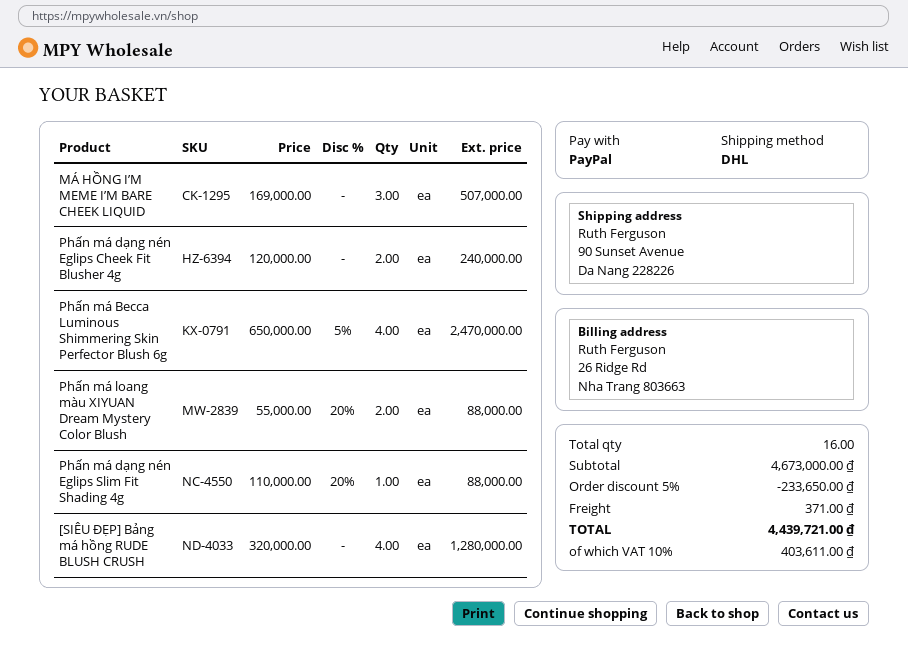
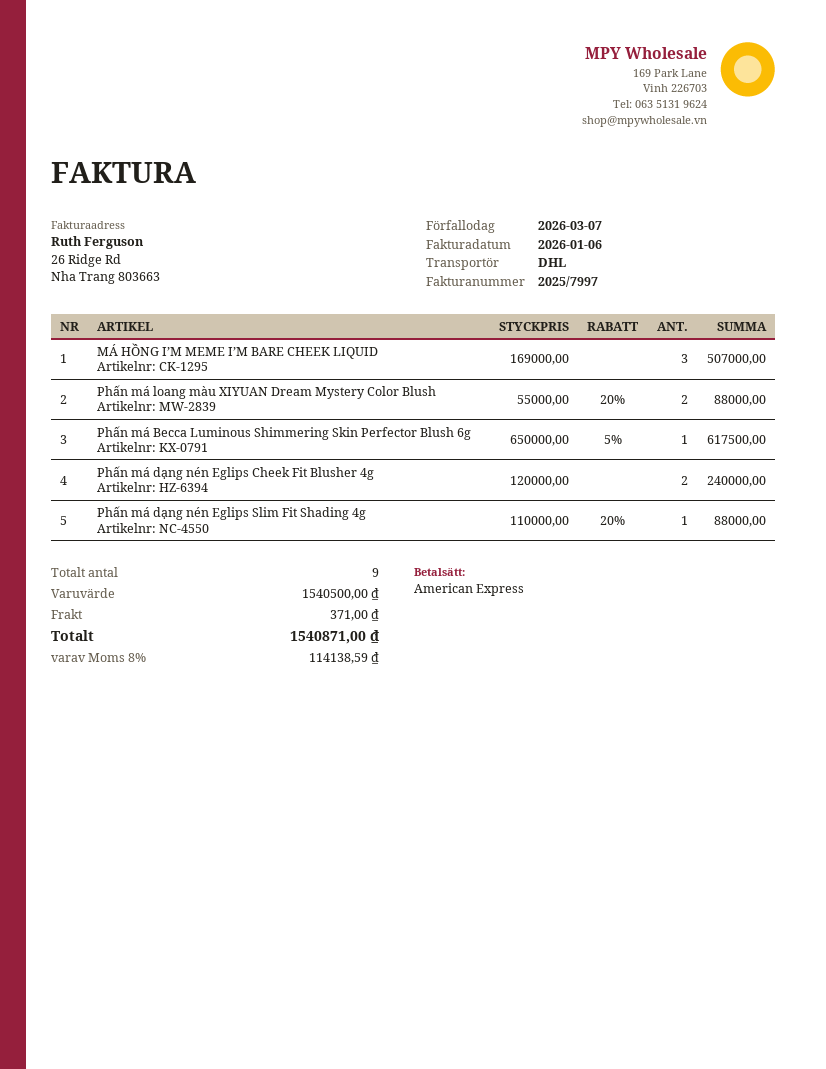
payment method: PayPal -> American Express
Phấn má Becca Luminous Shimmering Skin Perfector Blush 6g: 4 x 650000.00 - 5% = 2470000.00 -> 1 x 650000.00 - 5% = 617500.00
[SIÊU ĐẸP] Bảng má hồng RUDE BLUSH CRUSH: 4 x 320000.00 = 1280000.00 -> none
total quantity: 16 -> 9
subtotal: 4673000.00 -> 1540500.00
discount: 5% = 233650.00 -> none
tax: 10% = 403611.00 -> 8% = 114138.59
total: 4439721.00 -> 1540871.00

